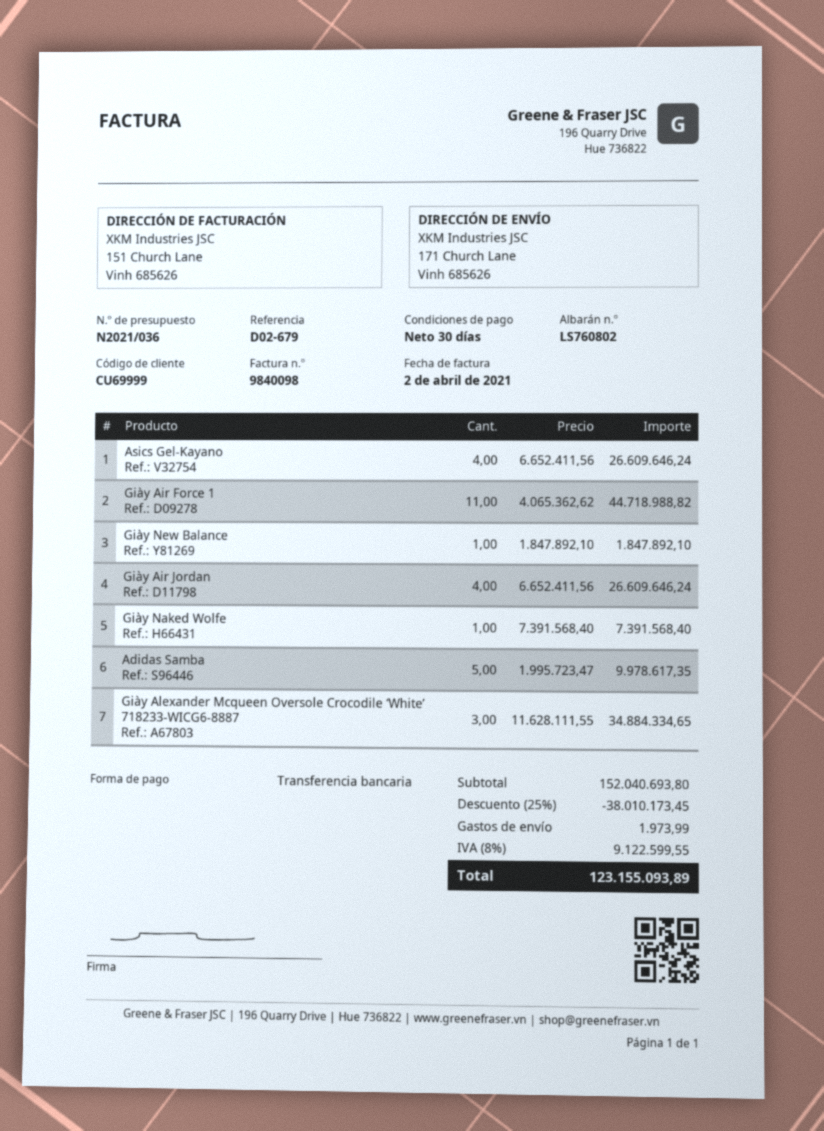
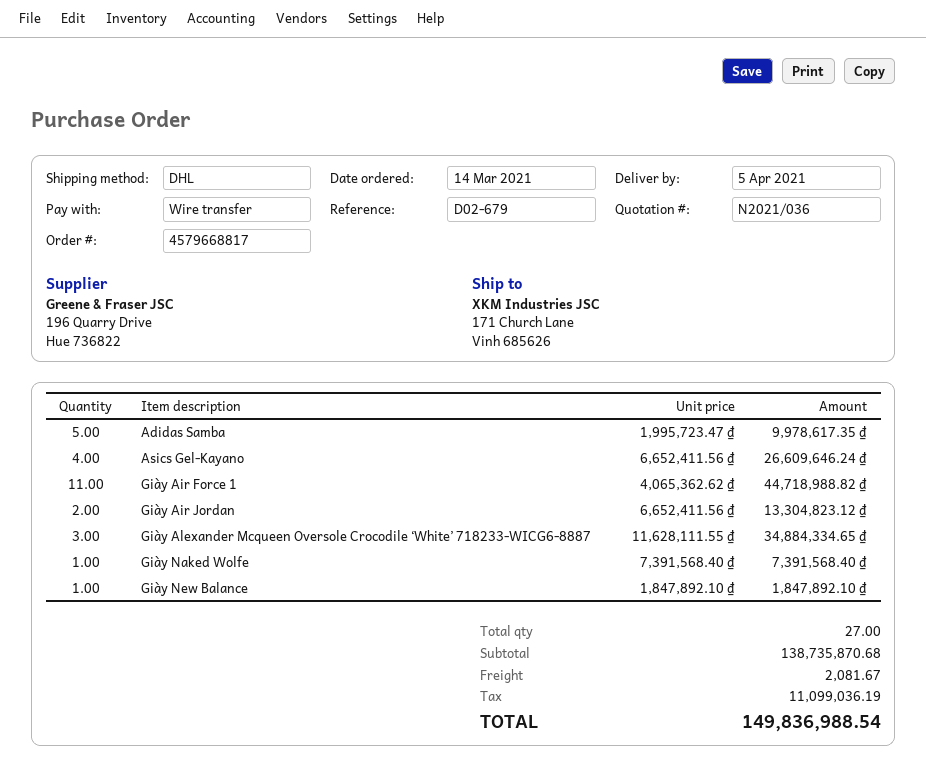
Giày Air Jordan: 4 x 6652411.56 = 26609646.24 -> 2 x 6652411.56 = 13304823.12
subtotal: 152040693.80 -> 138735870.68
discount: 25% = 38010173.45 -> none
shipping: 1973.99 -> 2081.67
tax: 9122599.55 -> 11099036.19
total: 123155093.89 -> 149836988.54

